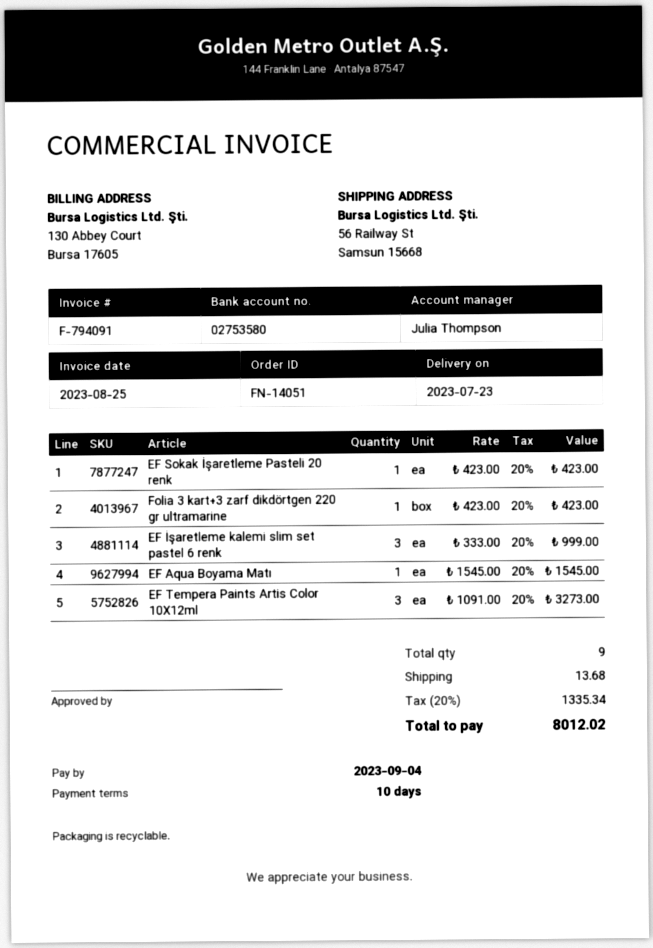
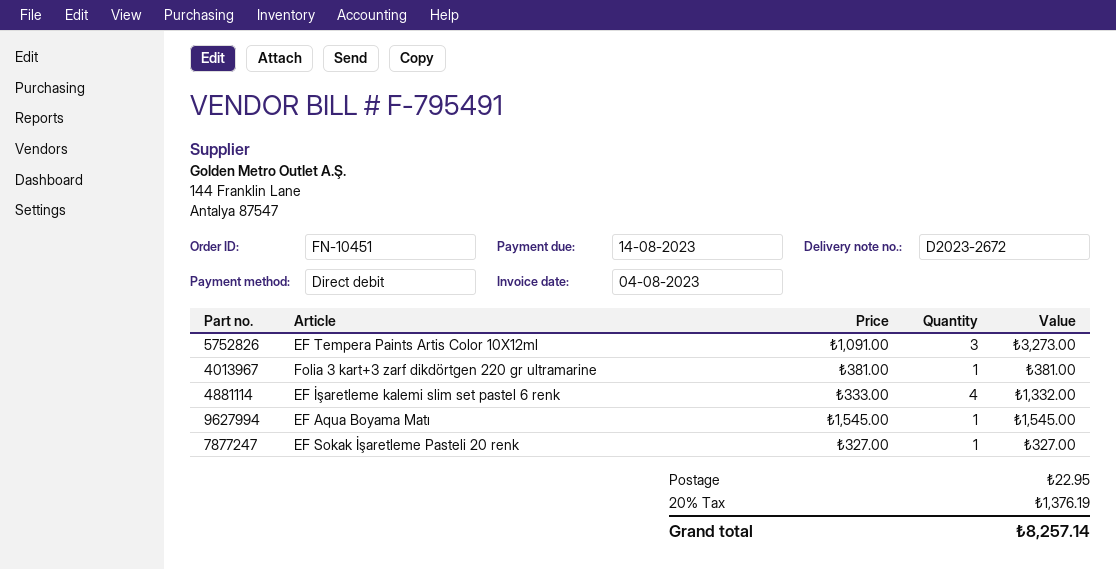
order number: FN-14051 -> FN-10451
invoice number: F-794091 -> F-795491
invoice date: 2023-08-25 -> 2023-08-04
due date: 2023-09-04 -> 2023-08-14
EF Sokak İşaretleme Pasteli 20 renk: 1 x 423.00 = 423.00 -> 1 x 327.00 = 327.00
Folia 3 kart+3 zarf dikdörtgen 220 gr ultramarine: 1 x 423.00 = 423.00 -> 1 x 381.00 = 381.00
EF İşaretleme kalemi slim set pastel 6 renk: 3 x 333.00 = 999.00 -> 4 x 333.00 = 1332.00
shipping: 13.68 -> 22.95
tax: 20% = 1335.34 -> 20% = 1376.19
total: 8012.02 -> 8257.14

